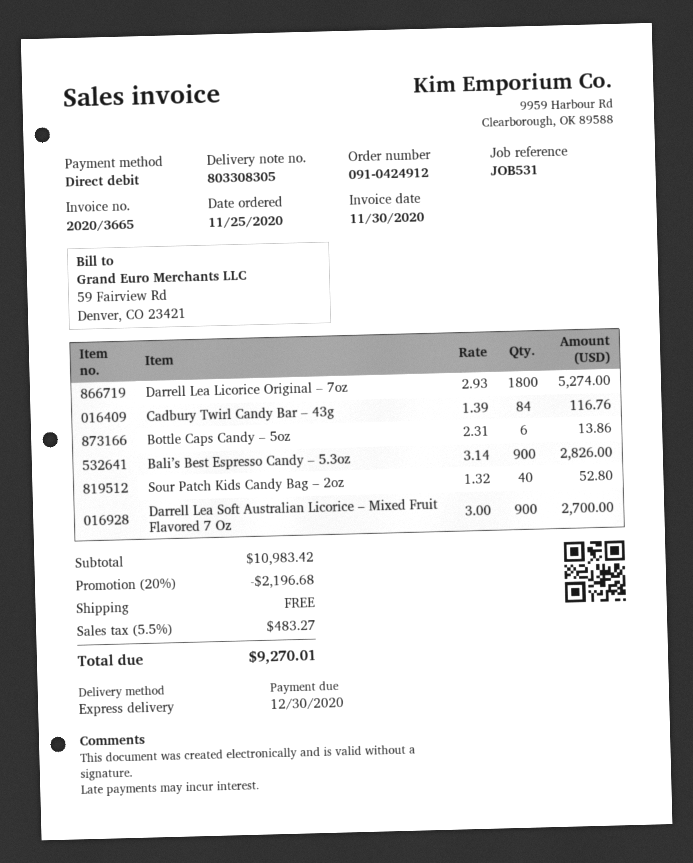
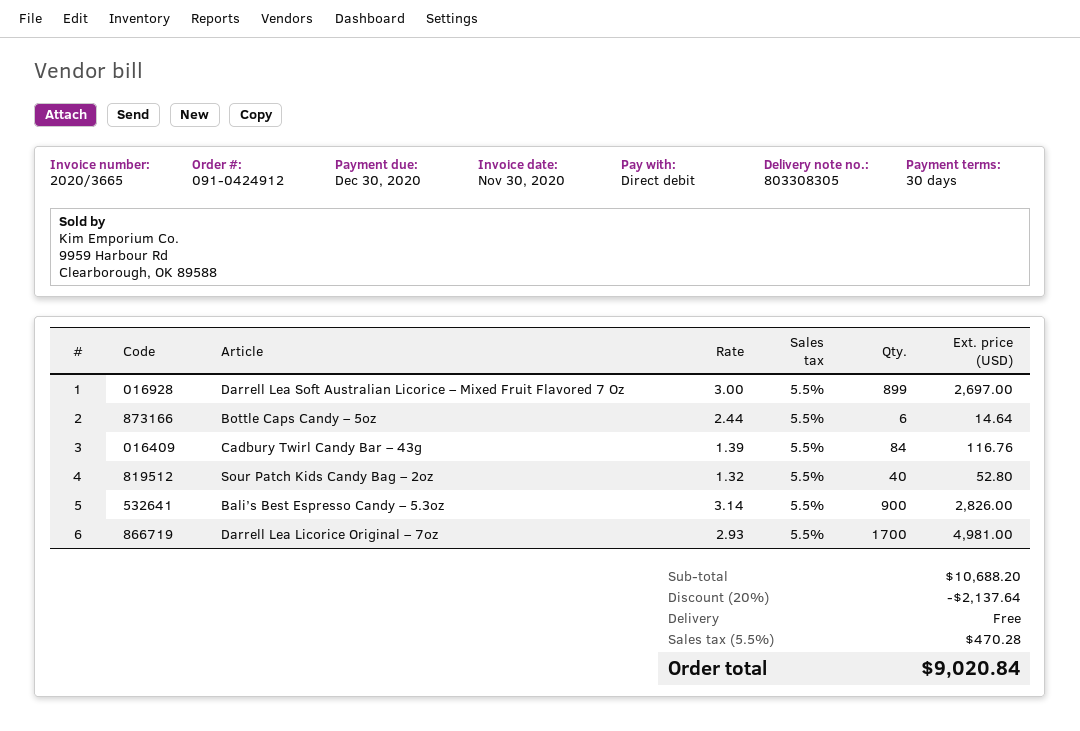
Darrell Lea Licorice Original – 7oz: 1800 x 2.93 = 5274.00 -> 1700 x 2.93 = 4981.00
Bottle Caps Candy – 5oz: 6 x 2.31 = 13.86 -> 6 x 2.44 = 14.64
Darrell Lea Soft Australian Licorice – Mixed Fruit Flavored 7 Oz: 900 x 3.00 = 2700.00 -> 899 x 3.00 = 2697.00
subtotal: 10983.42 -> 10688.20
discount: 20% = 2196.68 -> 20% = 2137.64
tax: 5.5% = 483.27 -> 5.5% = 470.28
total: 9270.01 -> 9020.84

